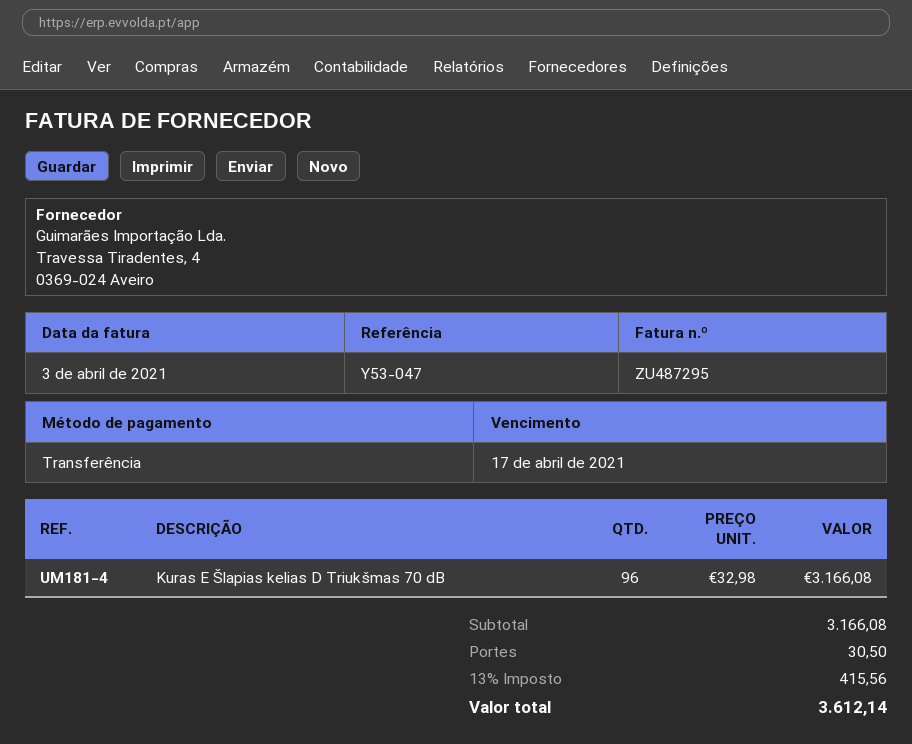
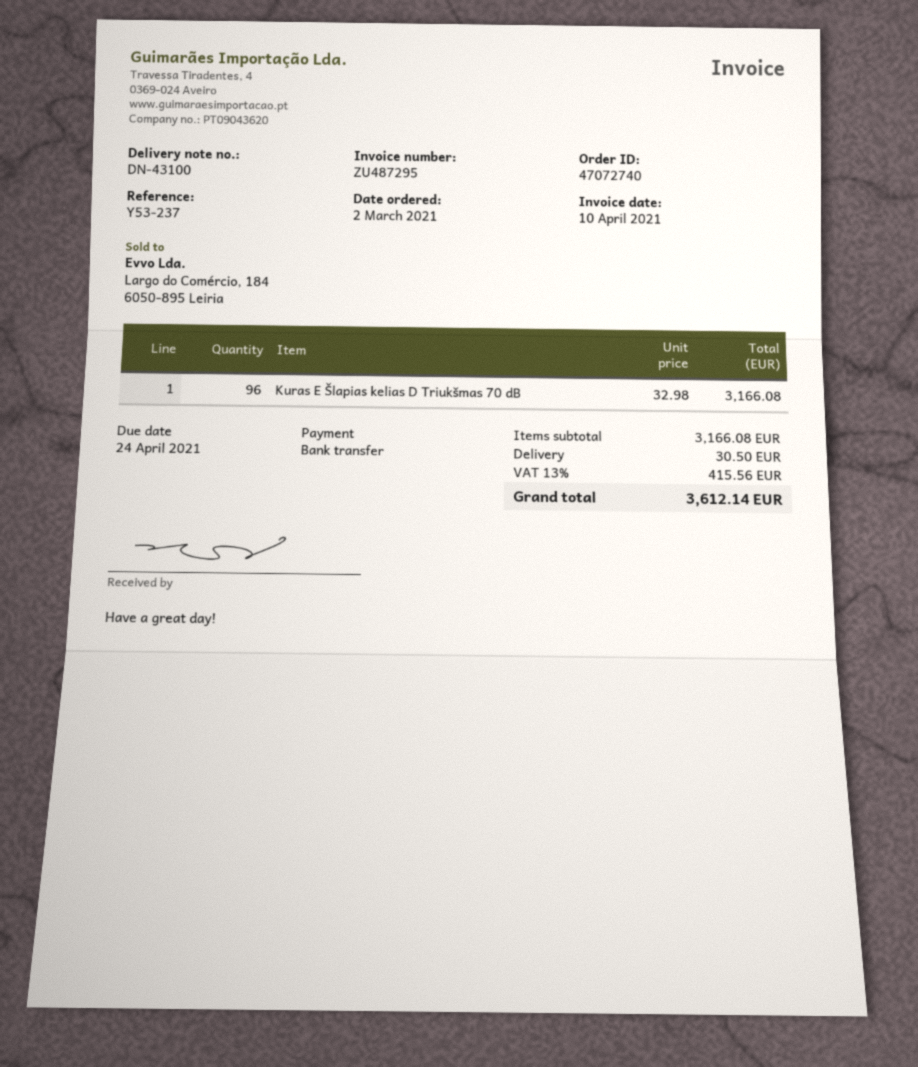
invoice date: 2021-04-03 -> 2021-04-10
due date: 2021-04-17 -> 2021-04-24
reference: Y53-047 -> Y53-237

